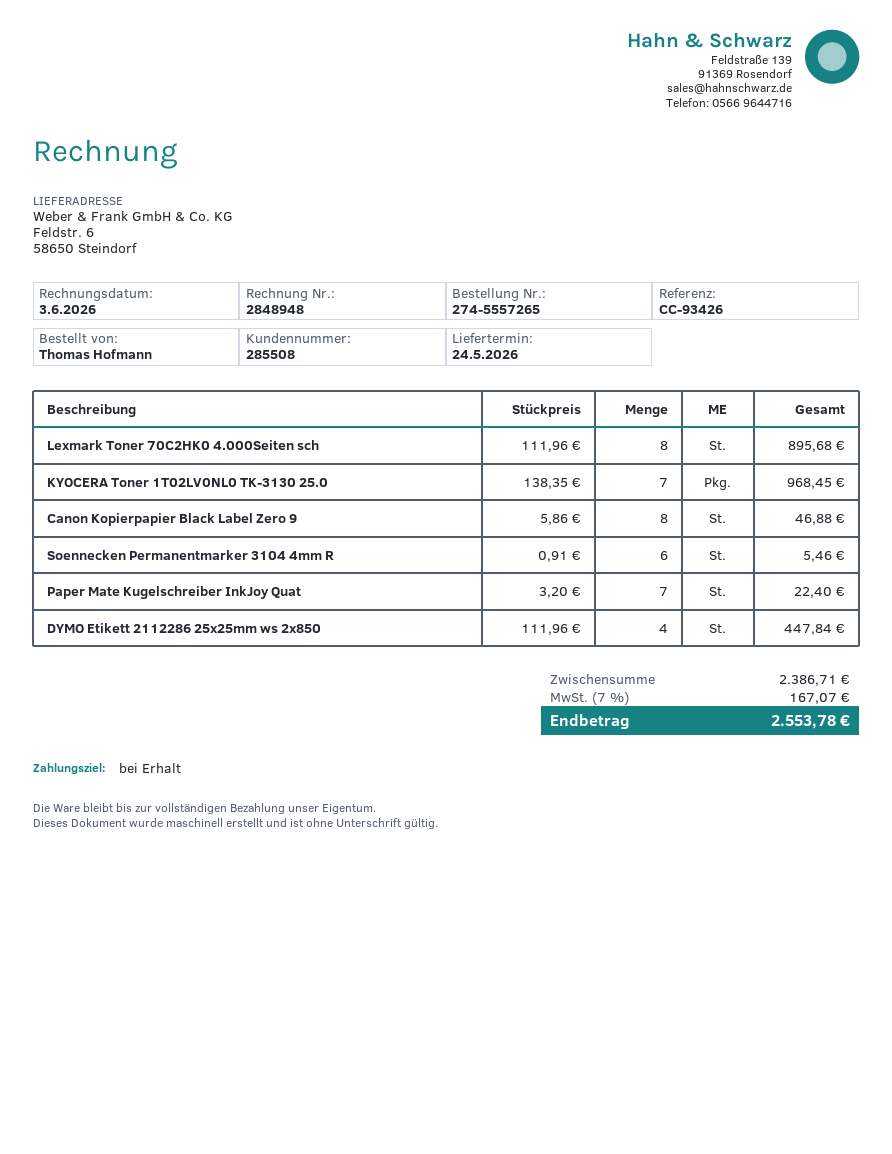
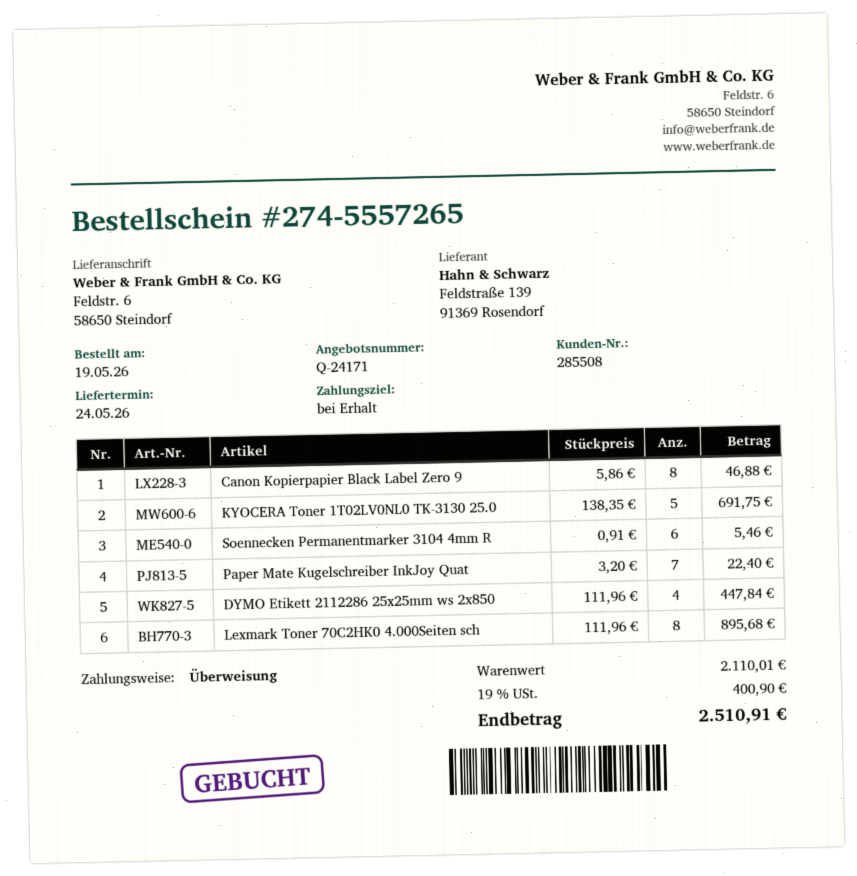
KYOCERA Toner 1T02LV0NL0 TK-3130 25.0: 7 x 138.35 = 968.45 -> 5 x 138.35 = 691.75
subtotal: 2386.71 -> 2110.01
tax: 7% = 167.07 -> 19% = 400.90
total: 2553.78 -> 2510.91

